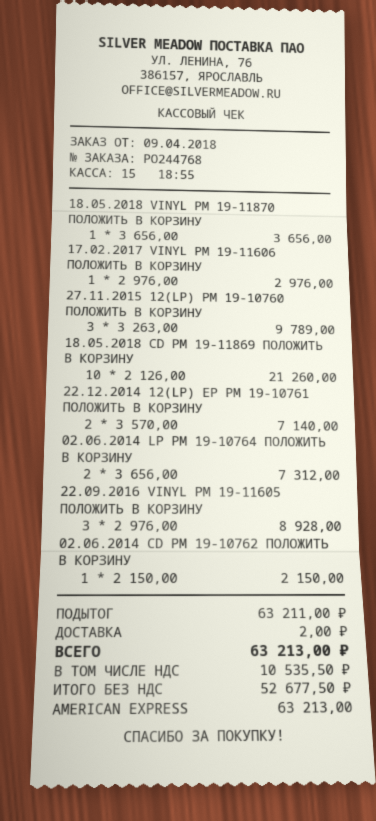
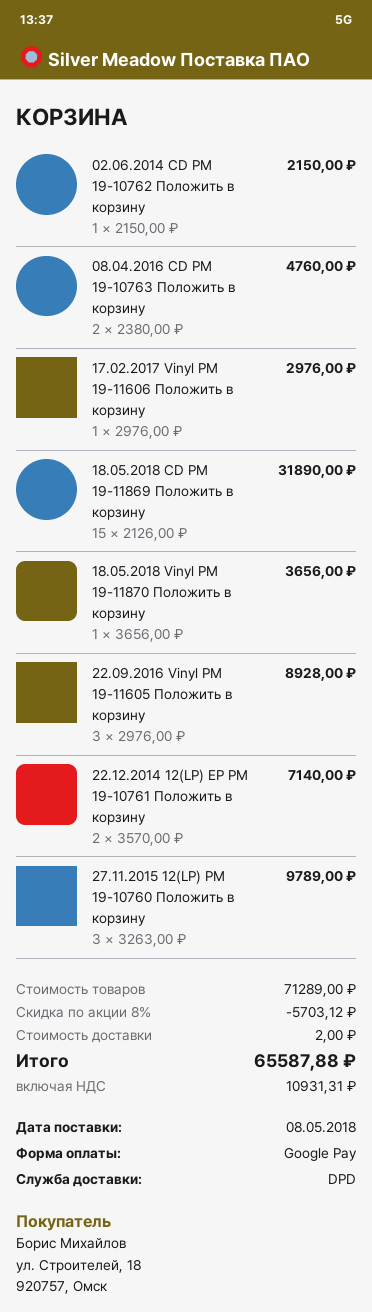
payment method: American Express -> Google Pay
18.05.2018 CD PM 19-11869 ПОЛОЖИТЬ В КОРЗИНУ: 10 x 2126.00 = 21260.00 -> 15 x 2126.00 = 31890.00
02.06.2014 LP PM 19-10764 ПОЛОЖИТЬ В КОРЗИНУ: 2 x 3656.00 = 7312.00 -> none
08.04.2016 CD PM 19-10763 Положить в корзину: none -> 2 x 2380.00 = 4760.00
subtotal: 63211.00 -> 71289.00
discount: none -> 8% = 5703.12
tax: 10535.50 -> 10931.31
total: 63213.00 -> 65587.88

